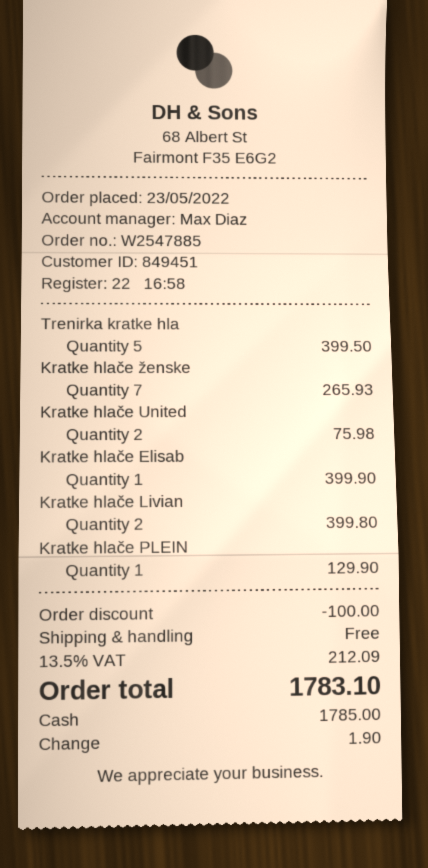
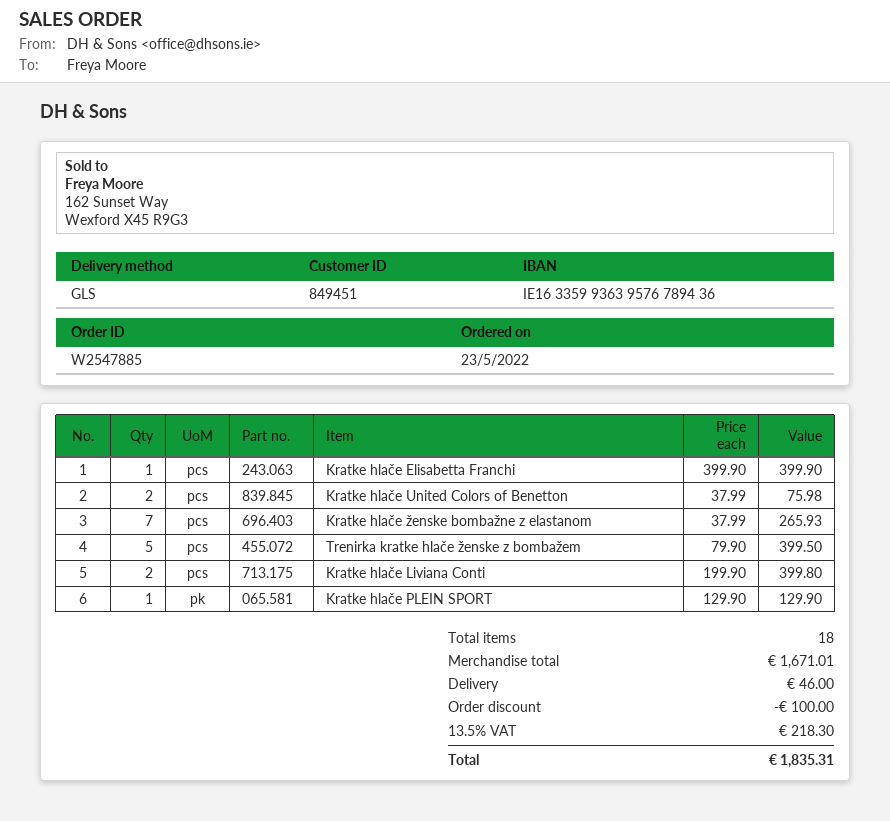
shipping: 0.00 -> 46.00
tax: 13.5% = 212.09 -> 13.5% = 218.30
total: 1783.10 -> 1835.31

